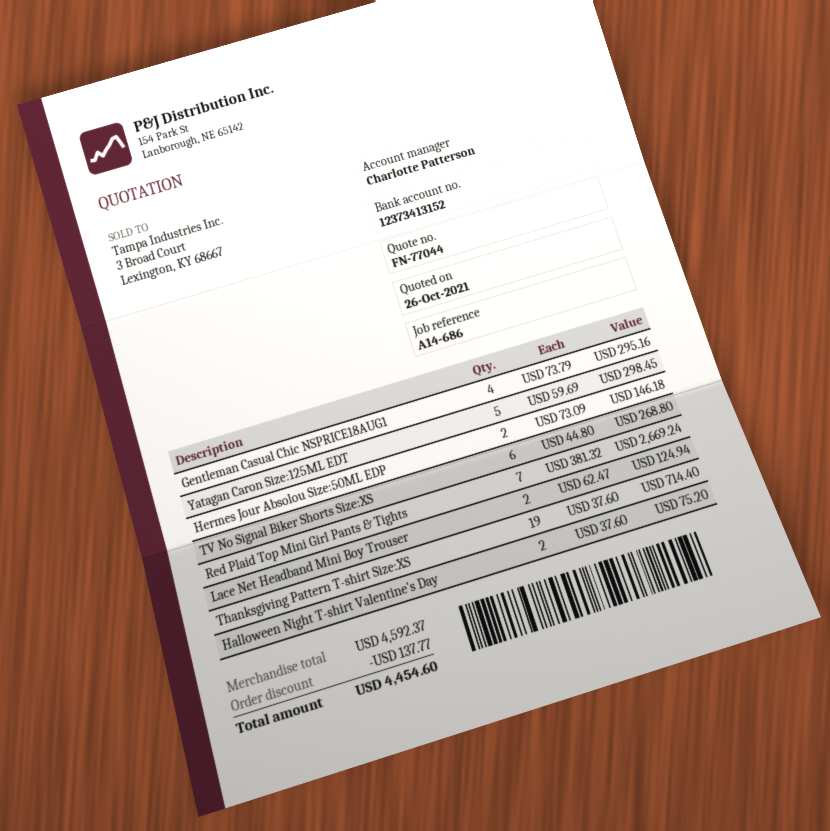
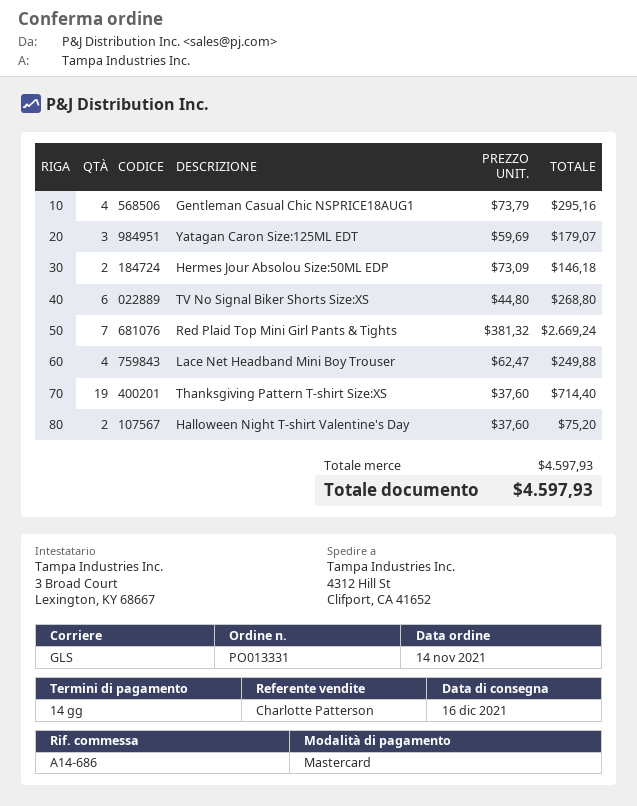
Yatagan Caron Size:125ML EDT: 5 x 59.69 = 298.45 -> 3 x 59.69 = 179.07
Lace Net Headband Mini Boy Trouser: 2 x 62.47 = 124.94 -> 4 x 62.47 = 249.88
subtotal: 4592.37 -> 4597.93
discount: 137.77 -> none
total: 4454.60 -> 4597.93

